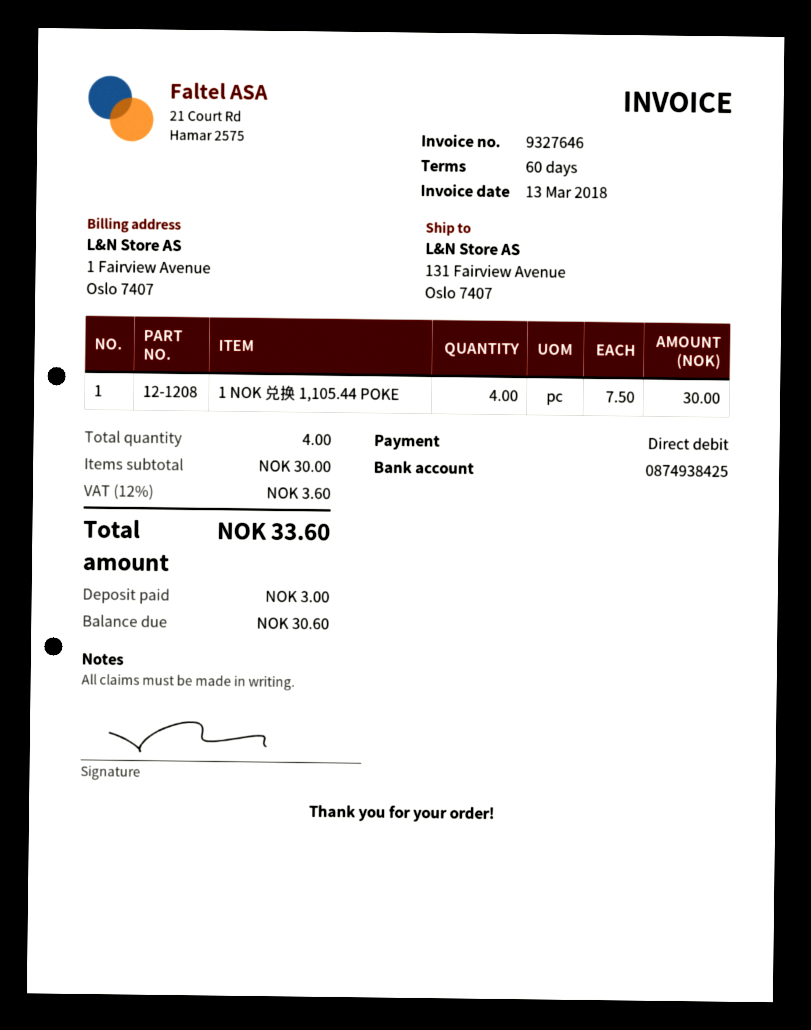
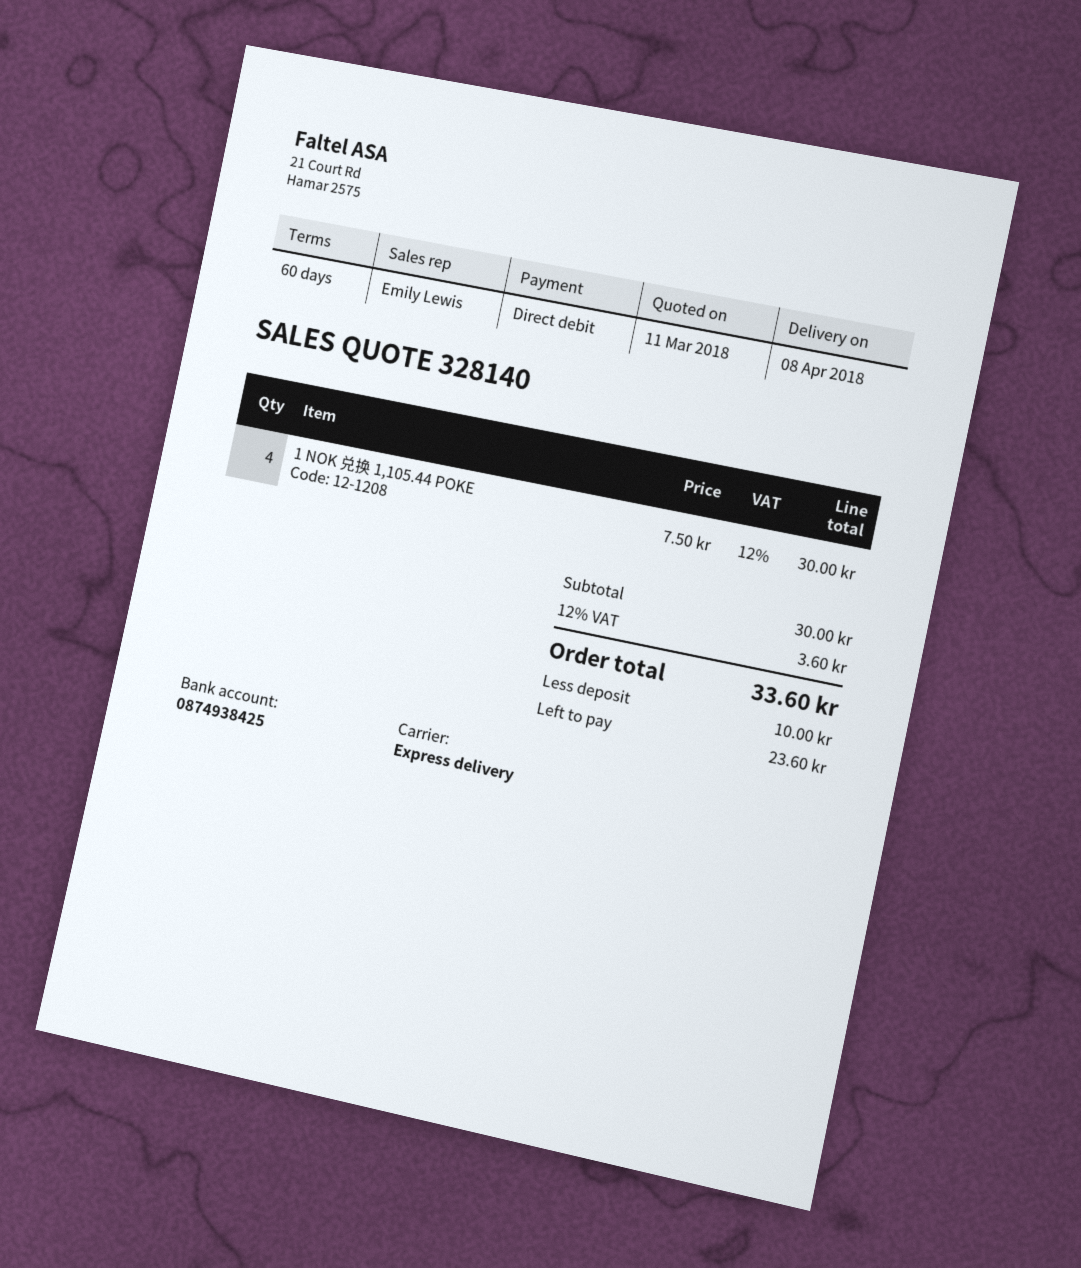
deposit: 3.00 -> 10.00
balance: 30.60 -> 23.60

